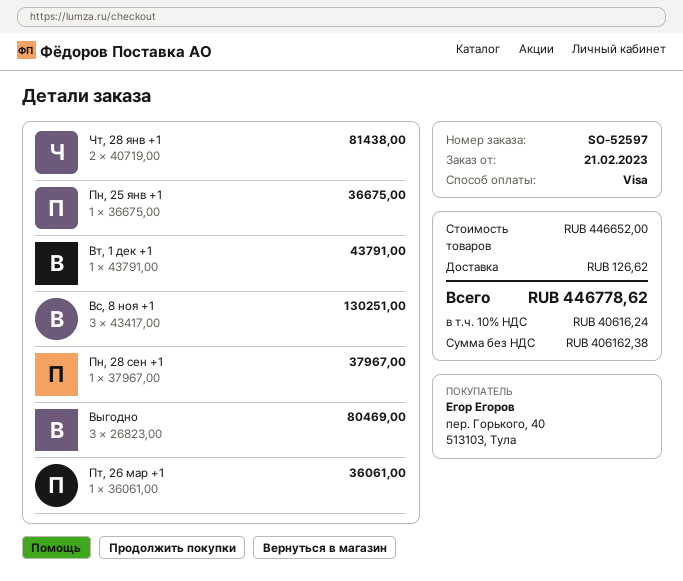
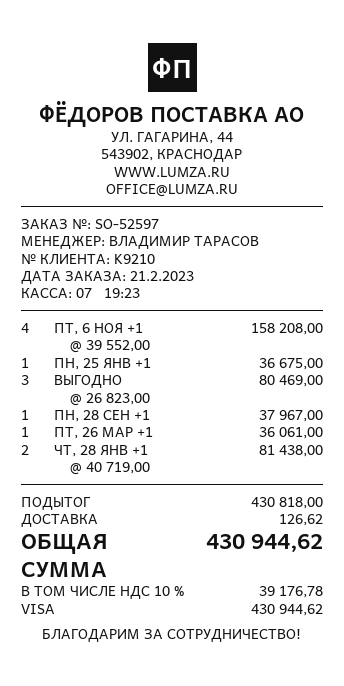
Вт, 1 дек +1: 1 x 43791.00 = 43791.00 -> none
Вс, 8 ноя +1: 3 x 43417.00 = 130251.00 -> none
ПТ, 6 НОЯ +1: none -> 4 x 39552.00 = 158208.00
subtotal: 446652.00 -> 430818.00
tax: 10% = 40616.24 -> 10% = 39176.78
total: 446778.62 -> 430944.62

